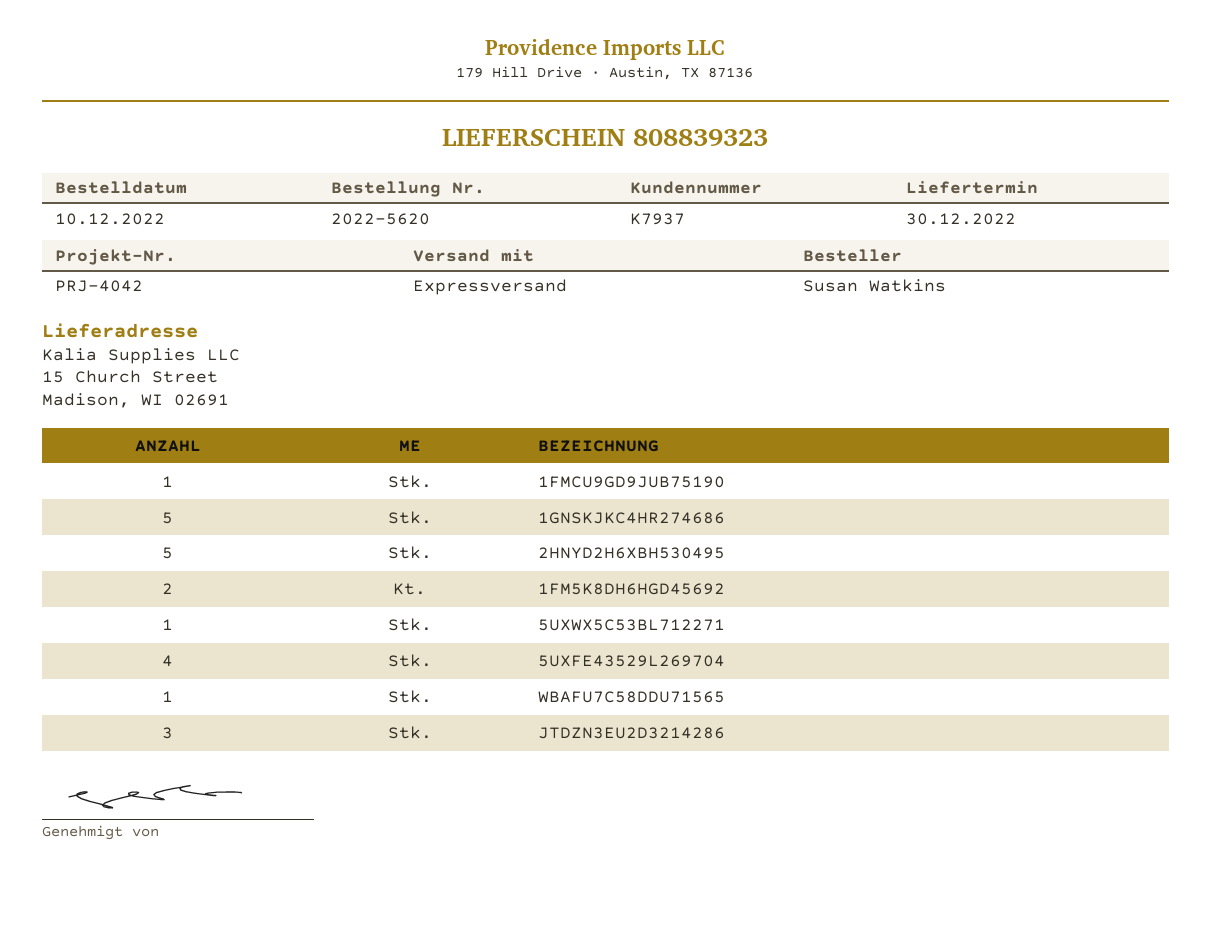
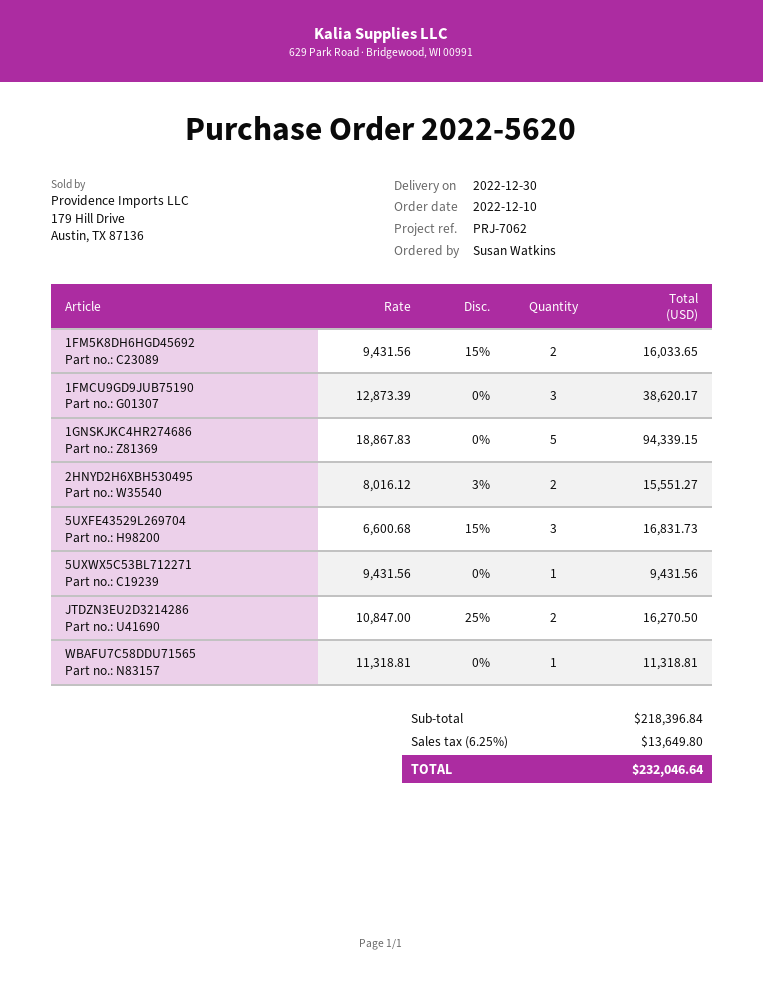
reference: PRJ-4042 -> PRJ-7062
1FMCU9GD9JUB75190: 1 -> 3
2HNYD2H6XBH530495: 5 -> 2
5UXFE43529L269704: 4 -> 3
JTDZN3EU2D3214286: 3 -> 2

